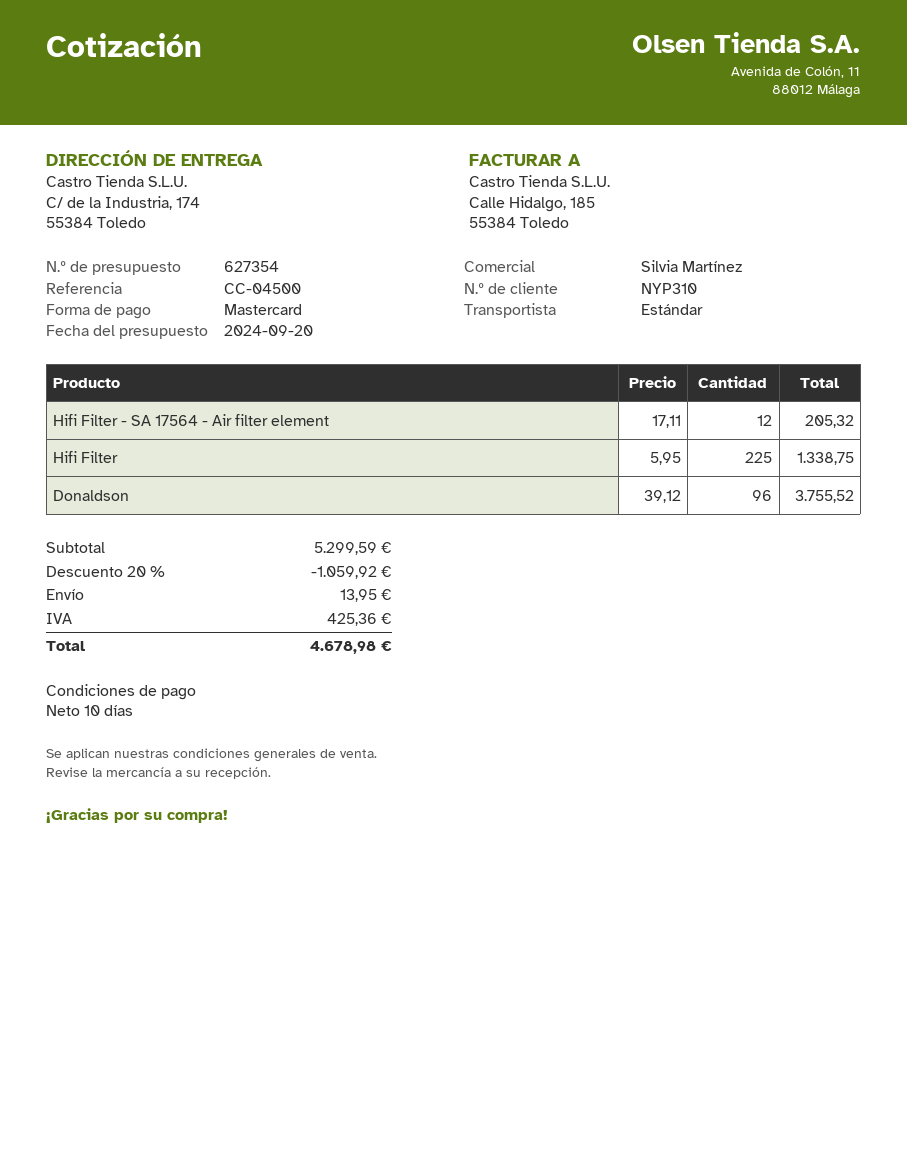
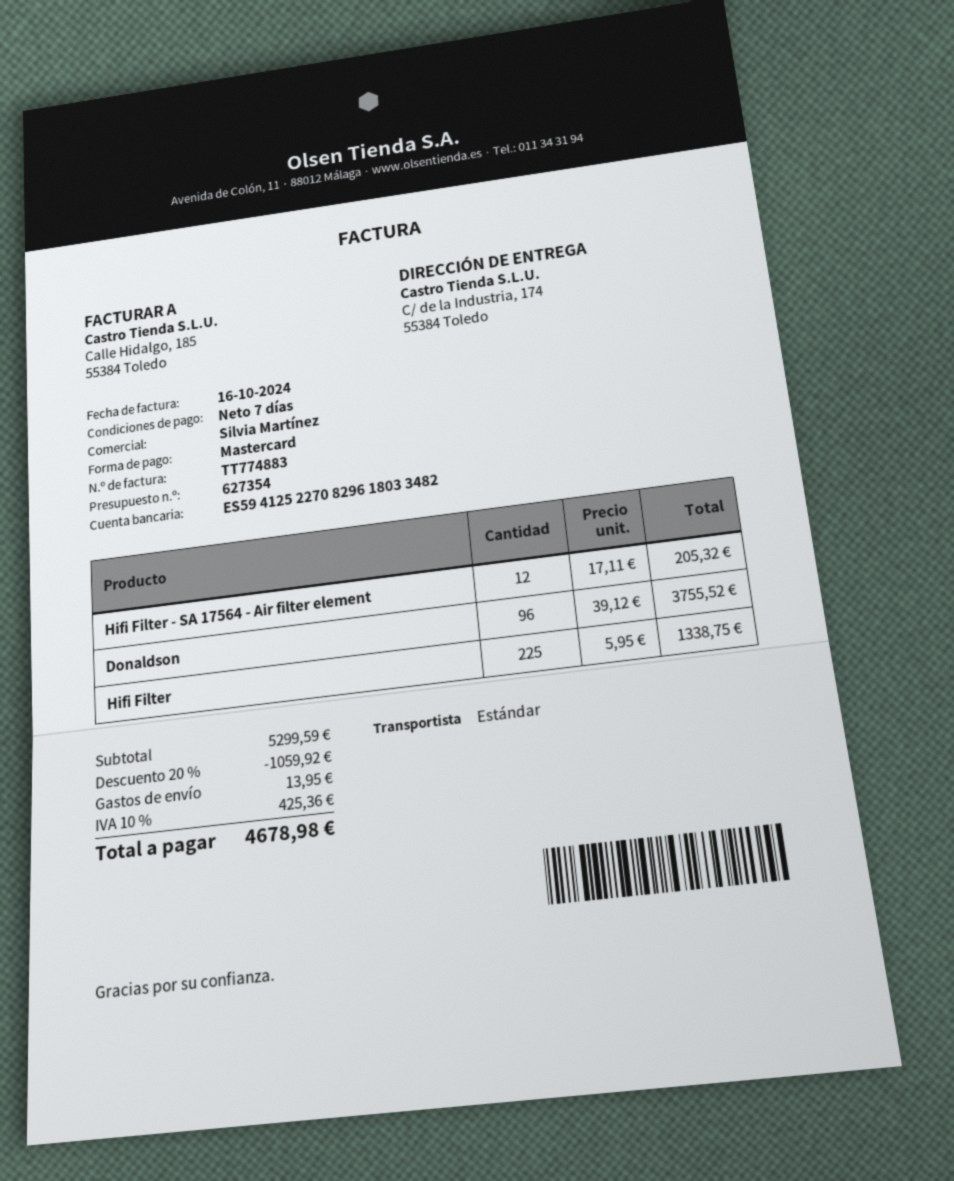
payment terms: 10 days -> 7 days

